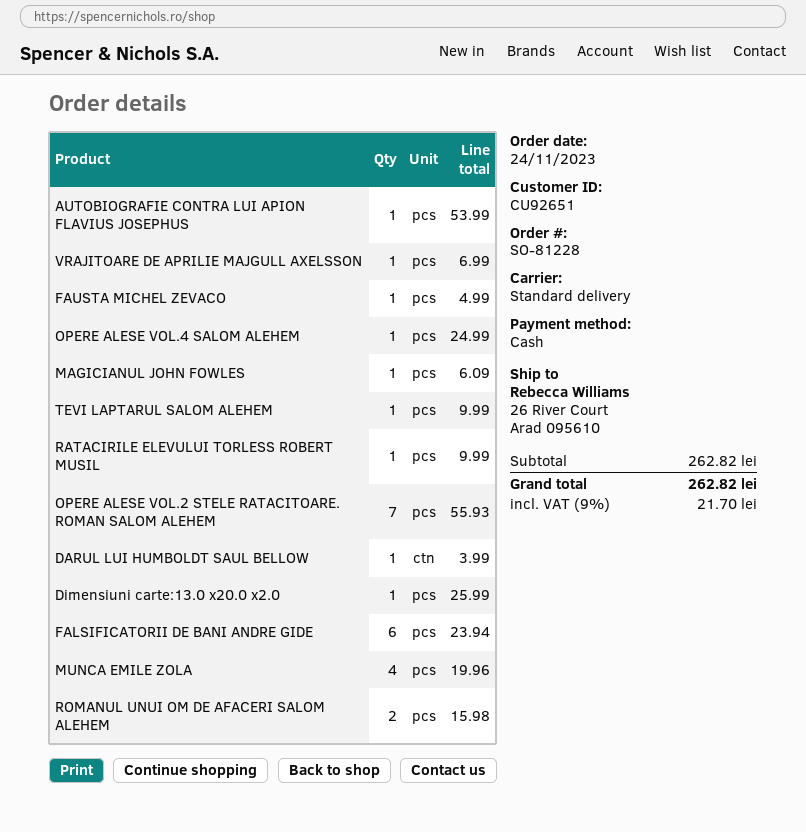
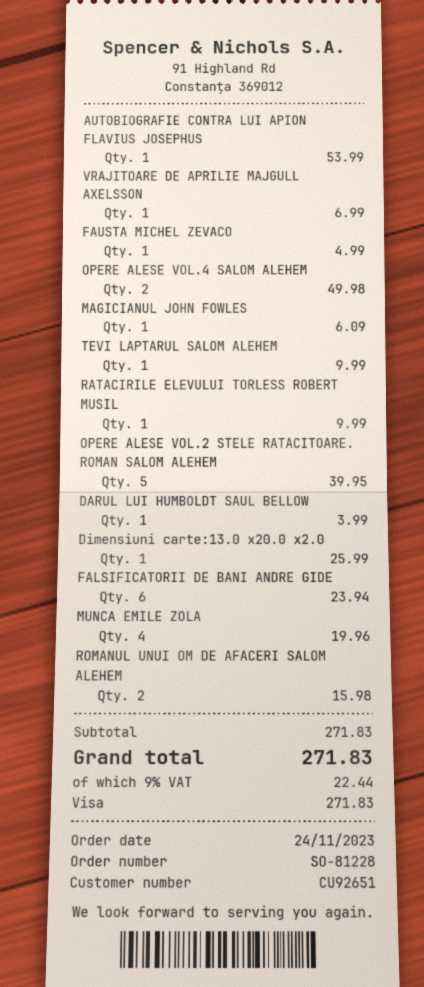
payment method: cash -> Visa
OPERE ALESE VOL.4 SALOM ALEHEM: 1 for 24.99 -> 2 for 49.98
OPERE ALESE VOL.2 STELE RATACITOARE. ROMAN SALOM ALEHEM: 7 for 55.93 -> 5 for 39.95
subtotal: 262.82 -> 271.83
tax: 9% = 21.70 -> 9% = 22.44
total: 262.82 -> 271.83

